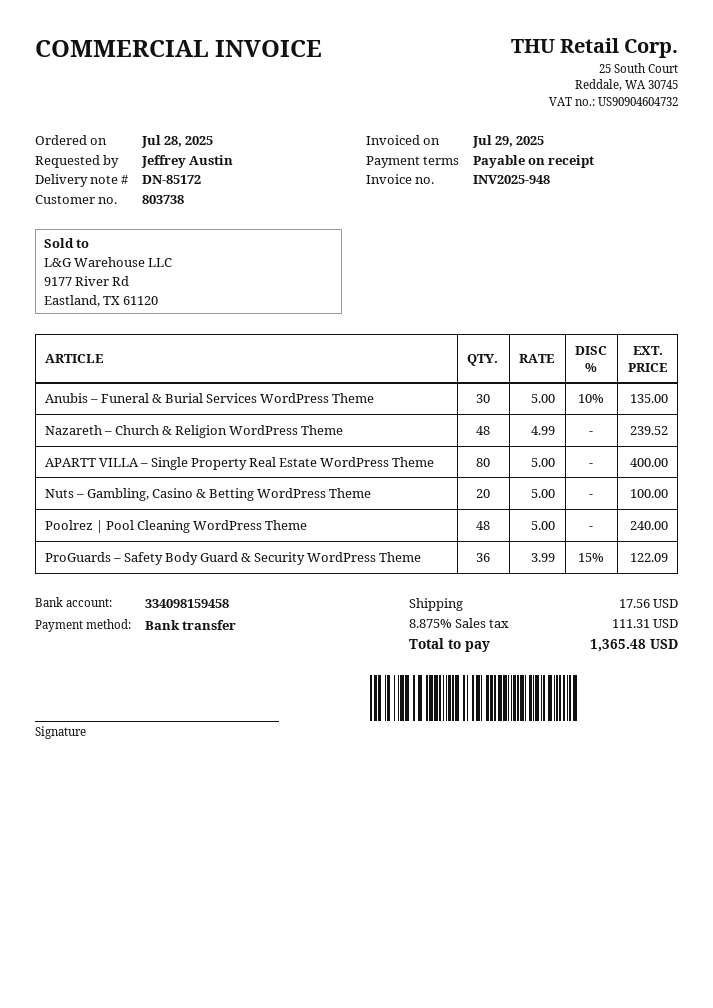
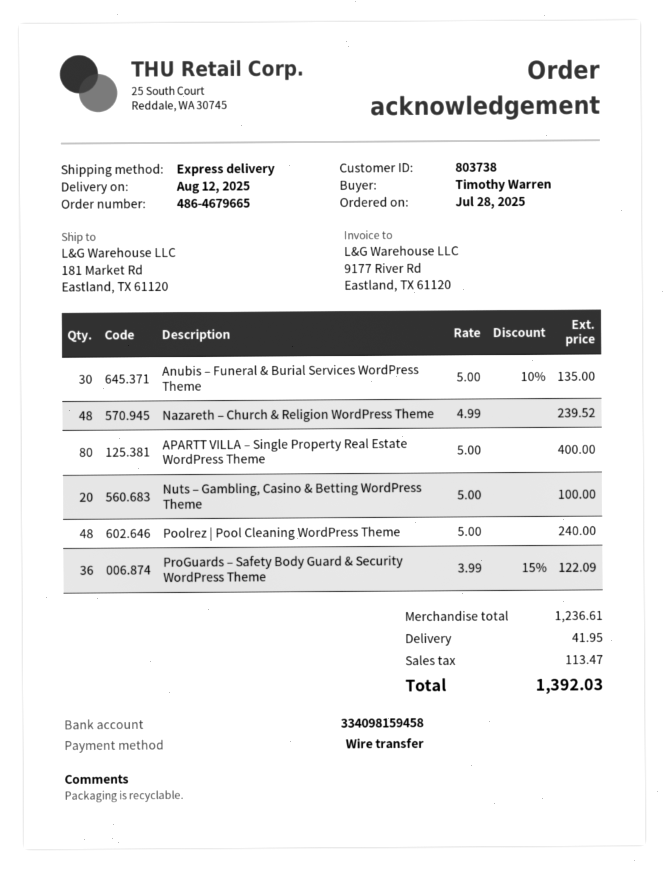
ordered by: Jeffrey Austin -> Timothy Warren
shipping: 17.56 -> 41.95
tax: 111.31 -> 113.47
total: 1365.48 -> 1392.03

